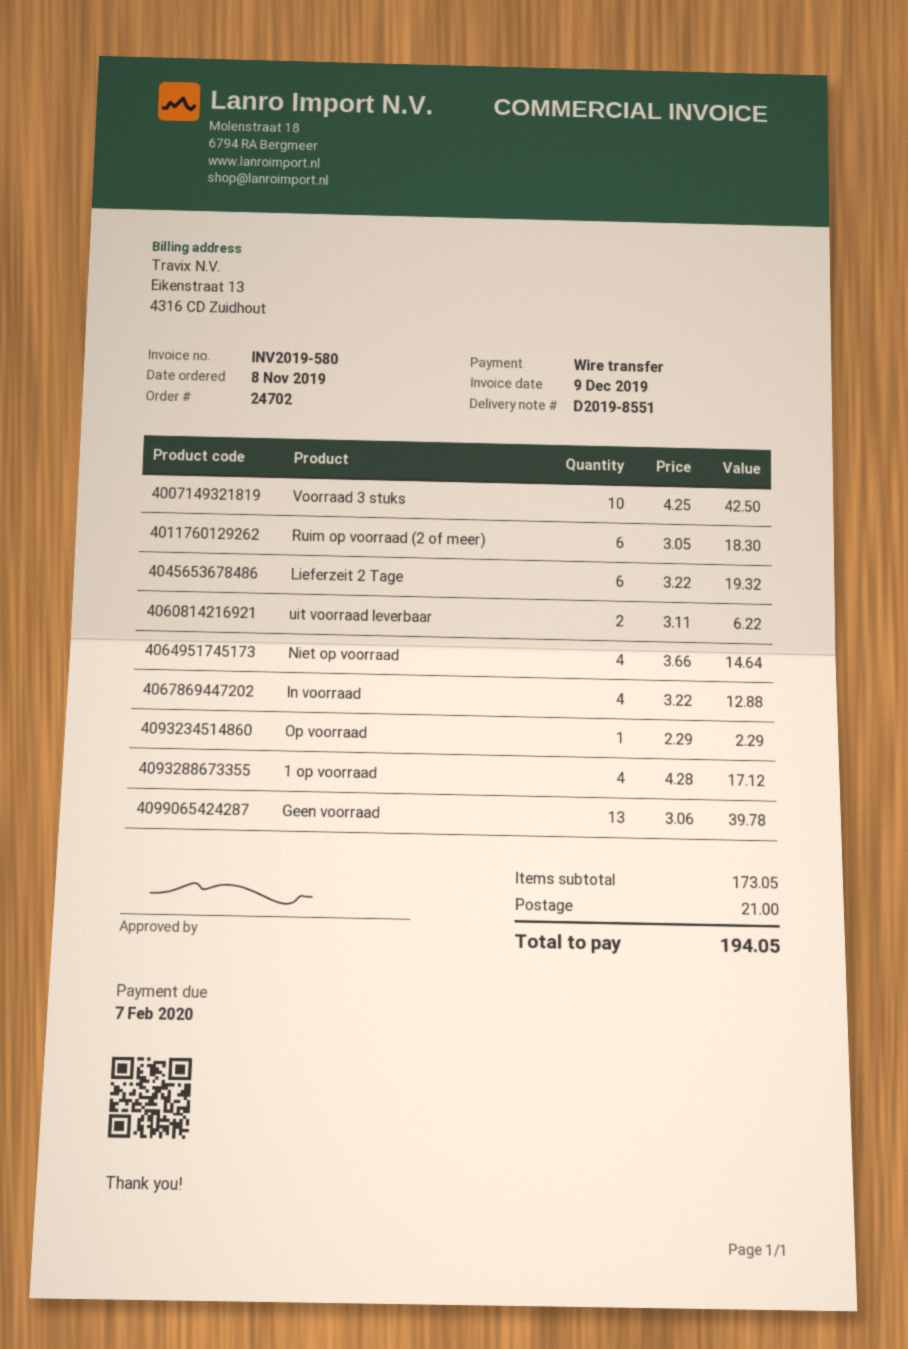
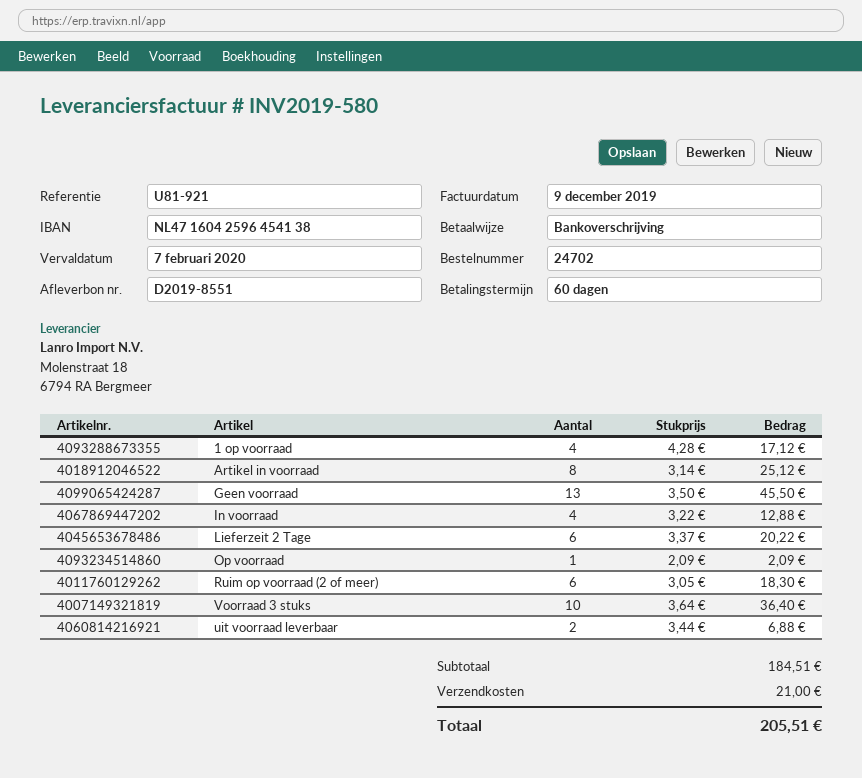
Voorraad 3 stuks: 10 x 4.25 = 42.50 -> 10 x 3.64 = 36.40
Lieferzeit 2 Tage: 6 x 3.22 = 19.32 -> 6 x 3.37 = 20.22
uit voorraad leverbaar: 2 x 3.11 = 6.22 -> 2 x 3.44 = 6.88
Niet op voorraad: 4 x 3.66 = 14.64 -> none
Op voorraad: 1 x 2.29 = 2.29 -> 1 x 2.09 = 2.09
Geen voorraad: 13 x 3.06 = 39.78 -> 13 x 3.50 = 45.50
Artikel in voorraad: none -> 8 x 3.14 = 25.12
subtotal: 173.05 -> 184.51
total: 194.05 -> 205.51

